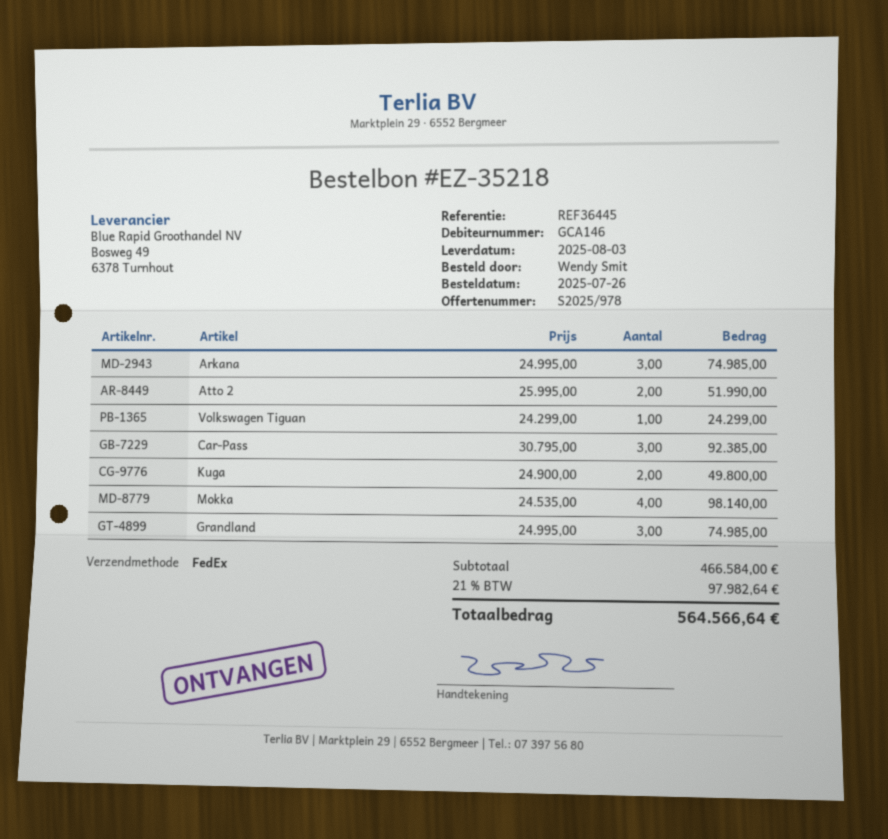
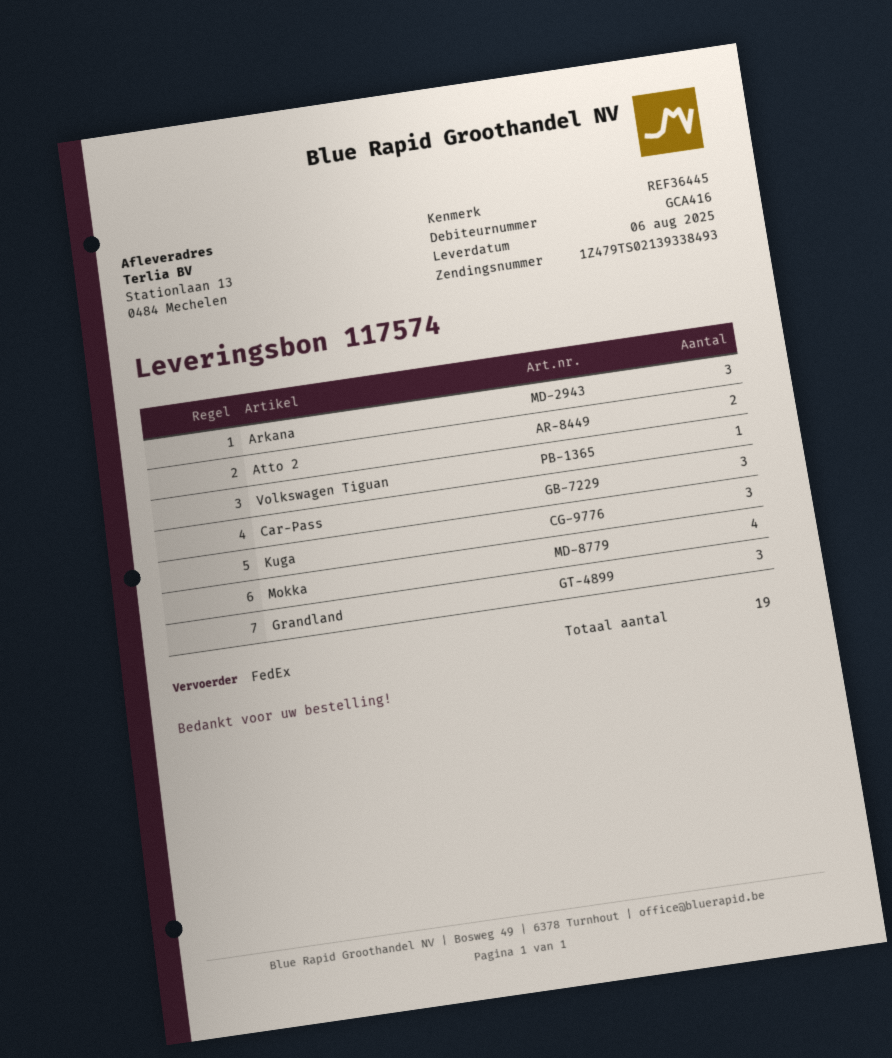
delivery date: 2025-08-03 -> 2025-08-06
customer number: GCA146 -> GCA416
Kuga: 2 -> 3

